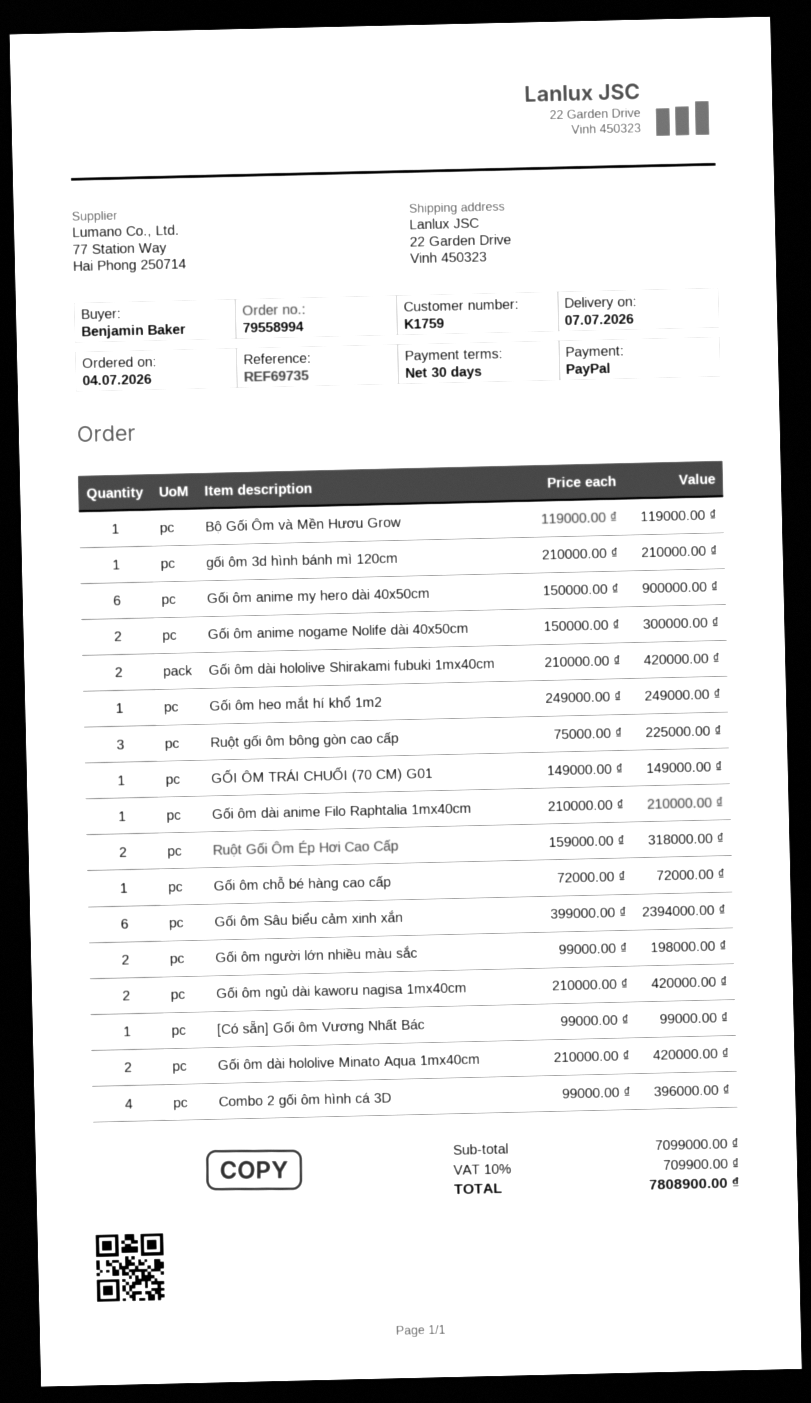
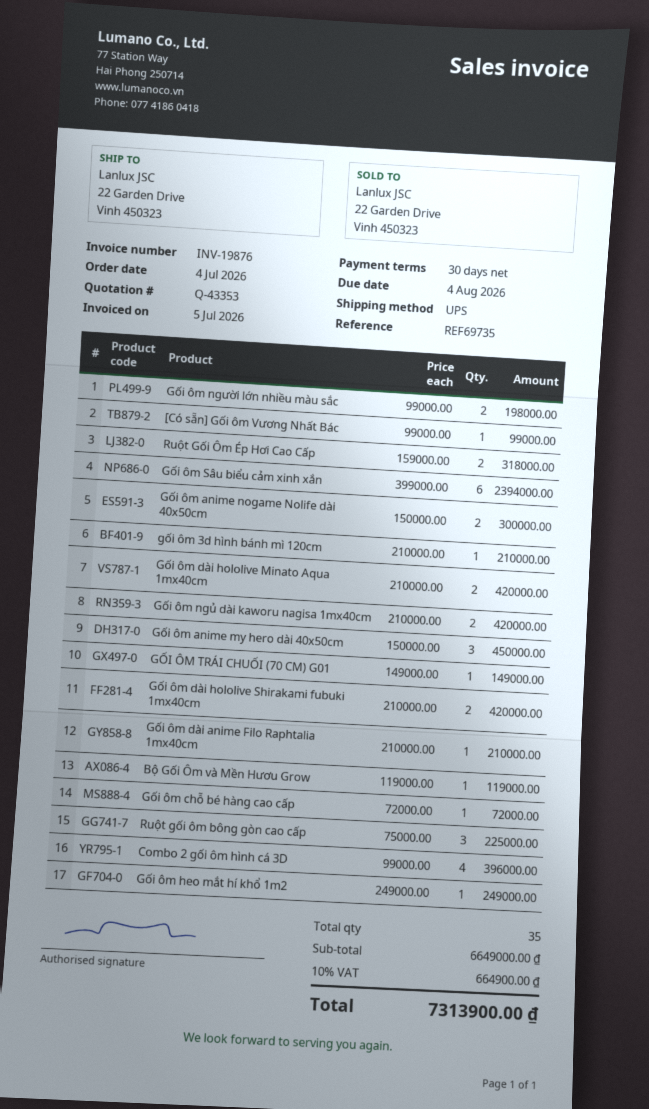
Gối ôm anime my hero dài 40x50cm: 6 x 150000.00 = 900000.00 -> 3 x 150000.00 = 450000.00
subtotal: 7099000.00 -> 6649000.00
tax: 10% = 709900.00 -> 10% = 664900.00
total: 7808900.00 -> 7313900.00

